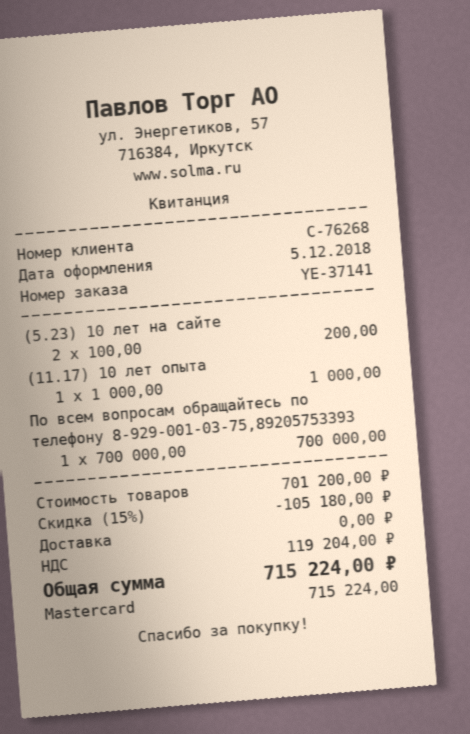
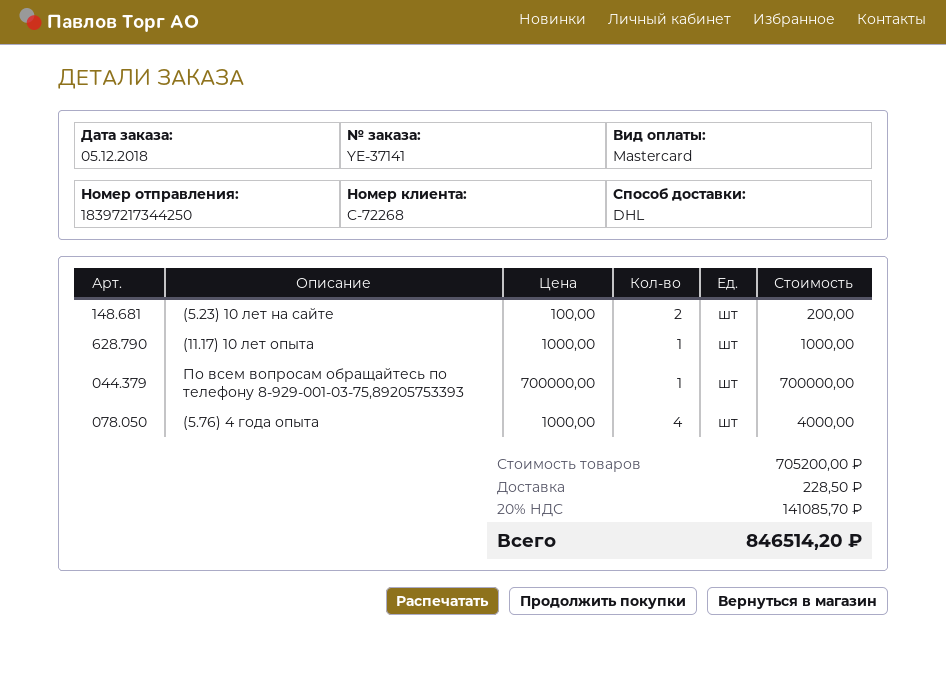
customer number: C-76268 -> C-72268
(5.76) 4 года опыта: none -> 4 x 1000.00 = 4000.00
subtotal: 701200.00 -> 705200.00
discount: 15% = 105180.00 -> none
shipping: 0.00 -> 228.50
tax: 119204.00 -> 141085.70
total: 715224.00 -> 846514.20

